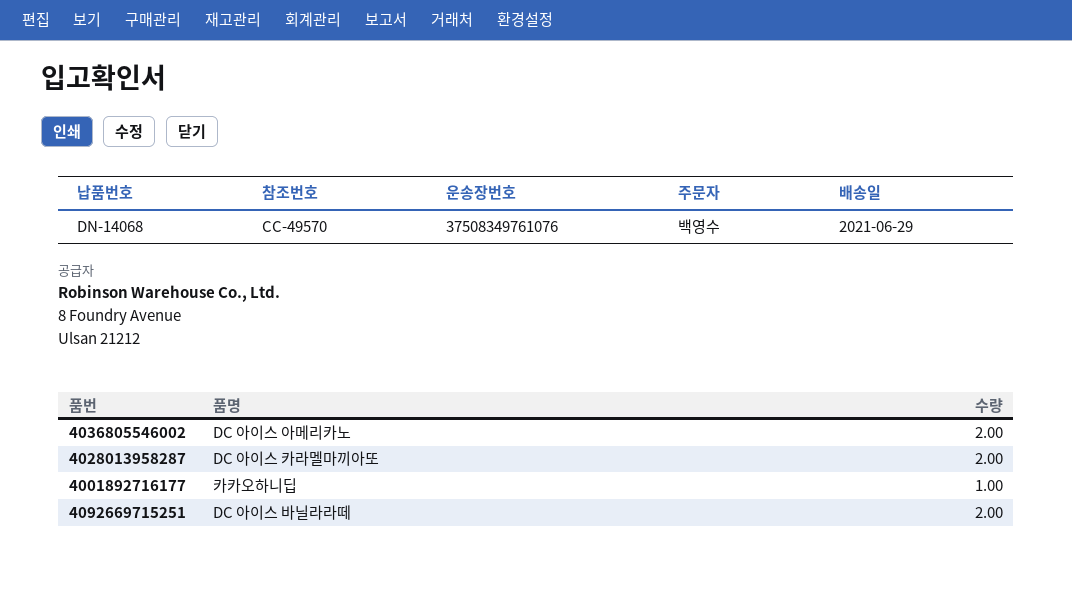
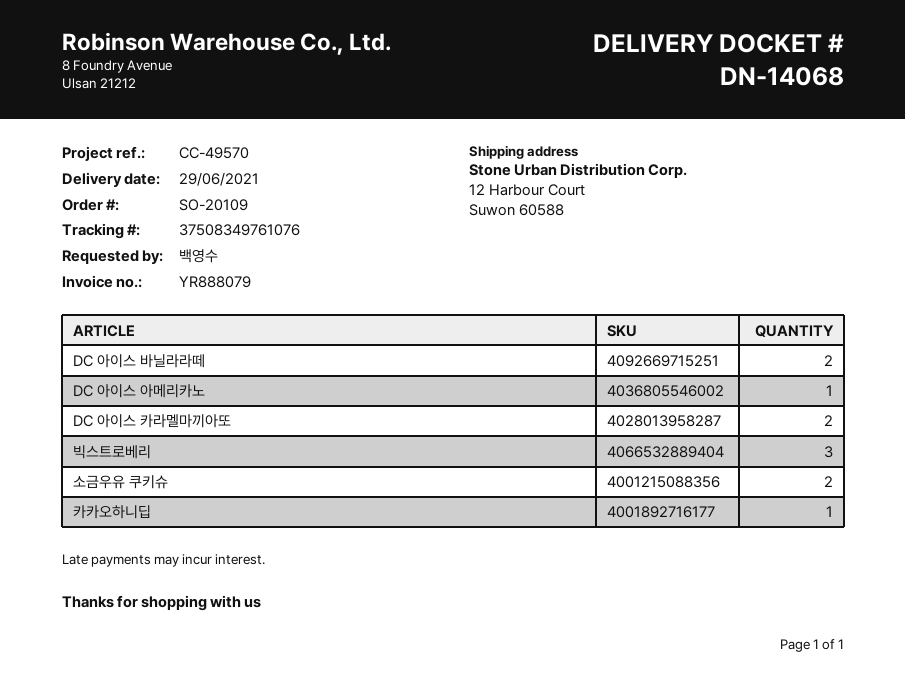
DC 아이스 아메리카노: 2 -> 1
빅스트로베리: none -> 3
소금우유 쿠키슈: none -> 2

